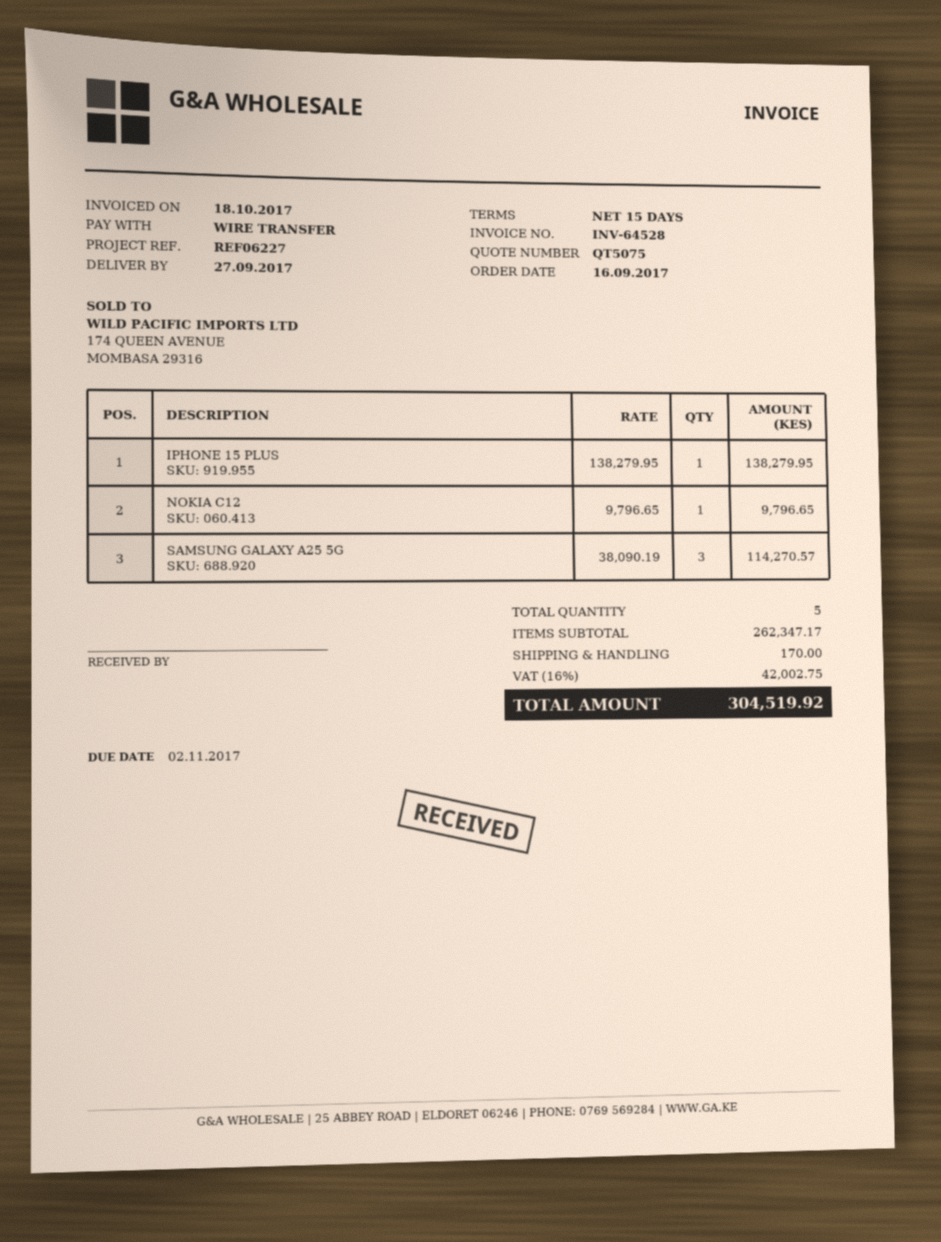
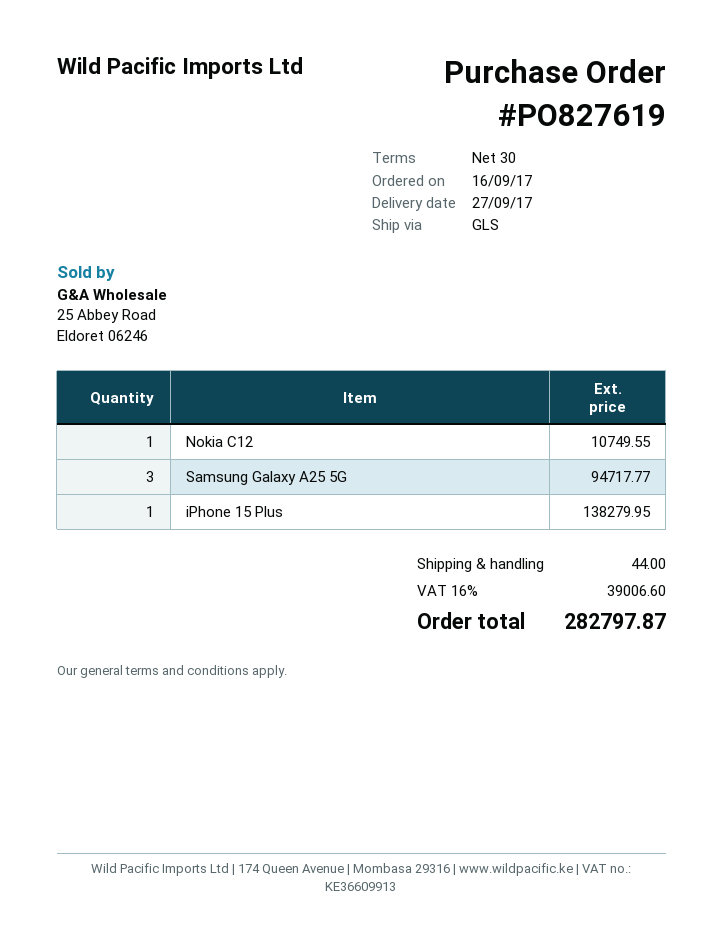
payment terms: 15 days -> 30 days
NOKIA C12: 1 for 9796.65 -> 1 for 10749.55
SAMSUNG GALAXY A25 5G: 3 for 114270.57 -> 3 for 94717.77
shipping: 170.00 -> 44.00
tax: 16% = 42002.75 -> 16% = 39006.60
total: 304519.92 -> 282797.87

